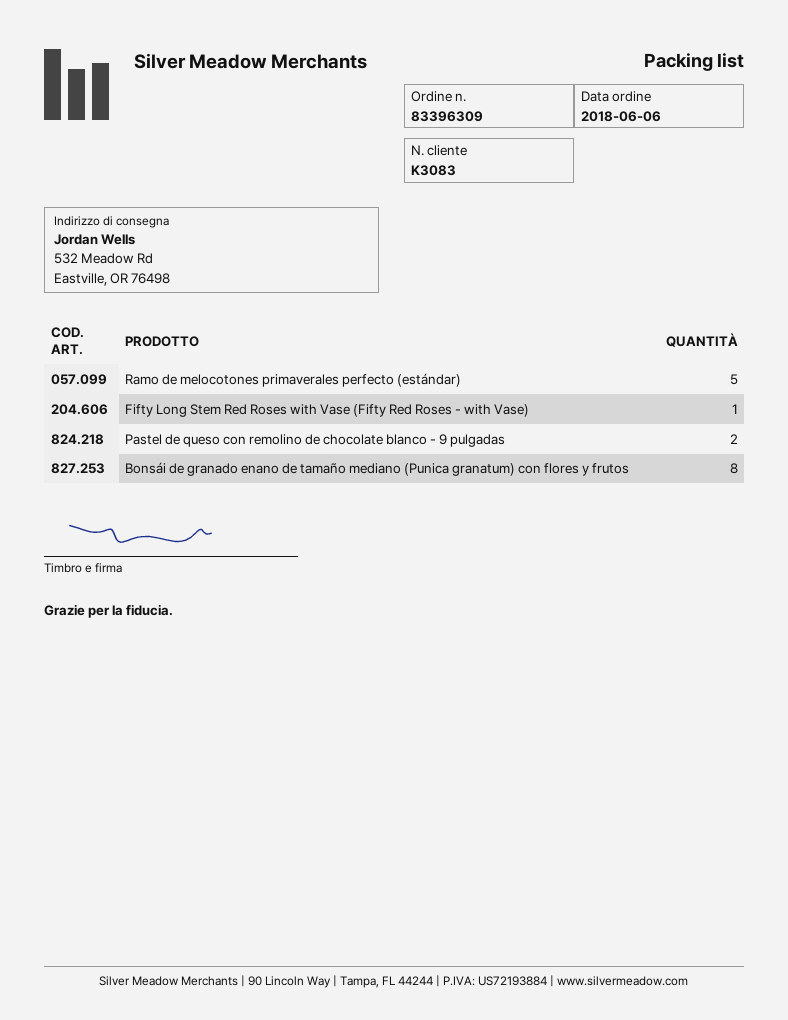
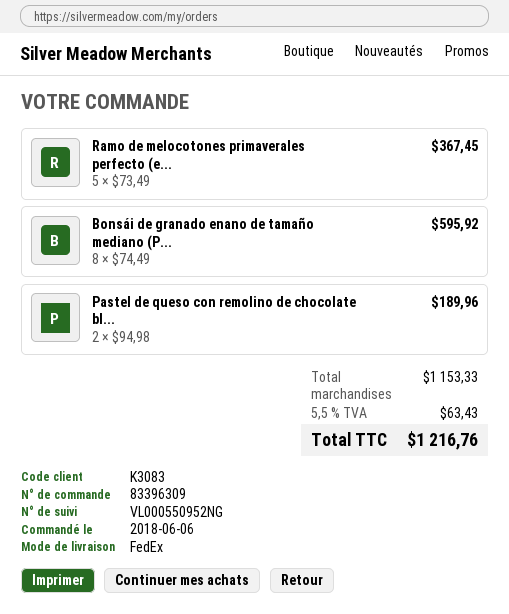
Fifty Long Stem Red Roses with Vase (Fifty Red Roses - with Vase): 1 -> none

